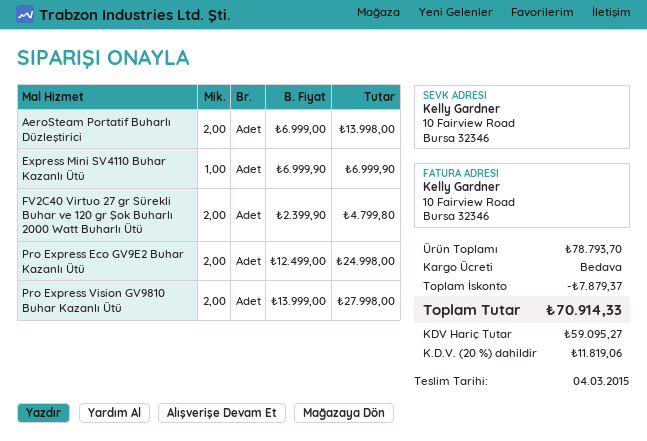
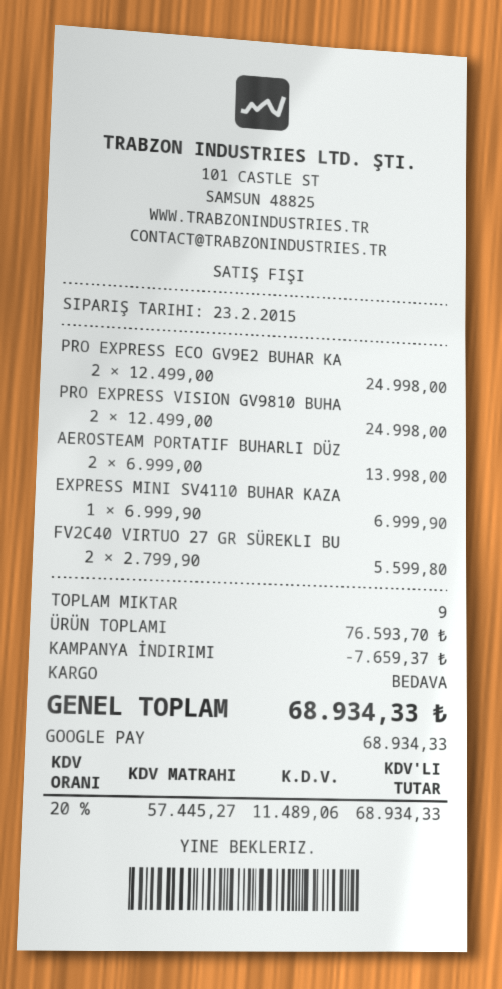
FV2C40 Virtuo 27 gr Sürekli Buhar ve 120 gr Şok Buharlı 2000 Watt Buharlı Ütü: 2 x 2399.90 = 4799.80 -> 2 x 2799.90 = 5599.80
Pro Express Vision GV9810 Buhar Kazanlı Ütü: 2 x 13999.00 = 27998.00 -> 2 x 12499.00 = 24998.00
subtotal: 78793.70 -> 76593.70
discount: 7879.37 -> 7659.37
net: 59095.27 -> 57445.27
tax: 20% = 11819.06 -> 20% = 11489.06
total: 70914.33 -> 68934.33

